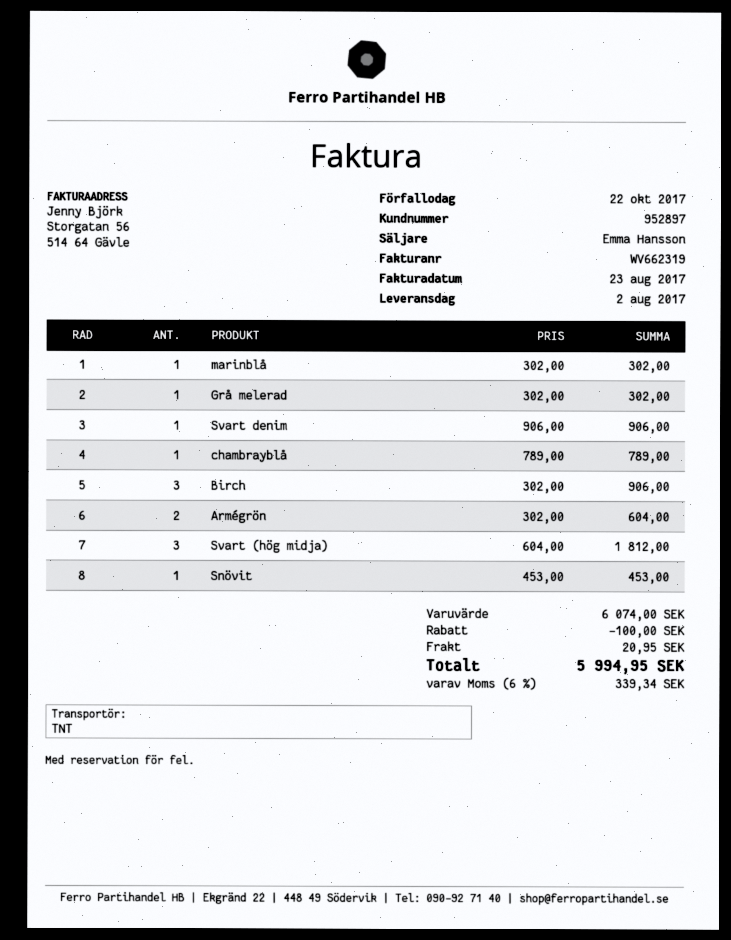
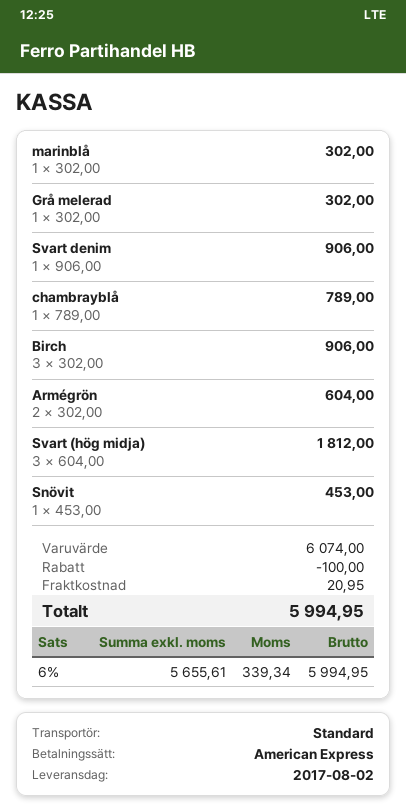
shipping method: TNT -> standard

